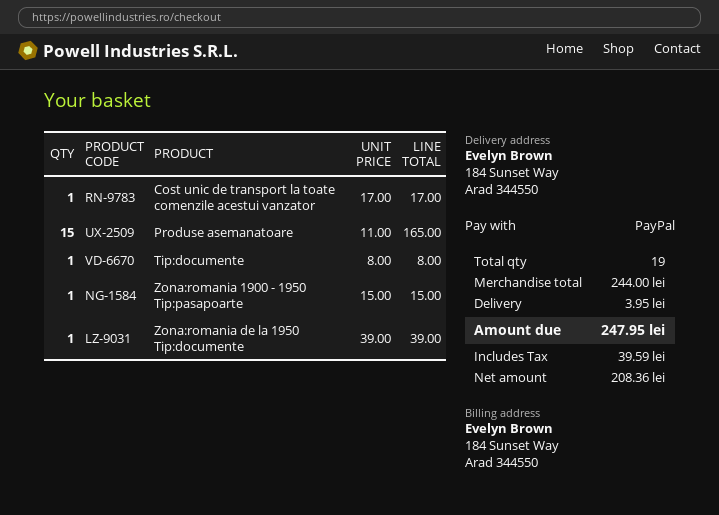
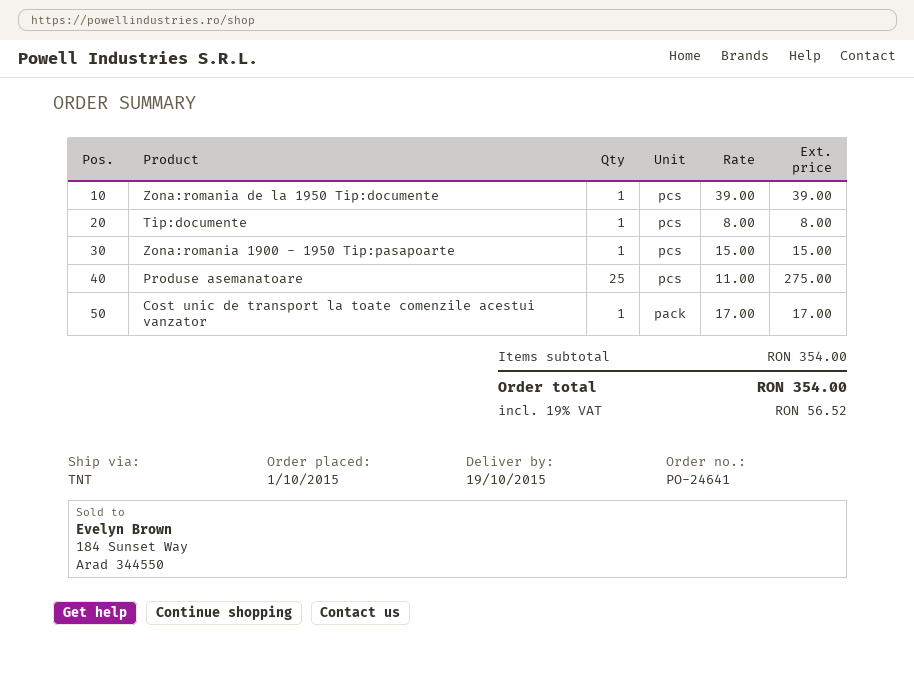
Produse asemanatoare: 15 x 11.00 = 165.00 -> 25 x 11.00 = 275.00
subtotal: 244.00 -> 354.00
shipping: 3.95 -> none
tax: 39.59 -> 56.52
total: 247.95 -> 354.00

